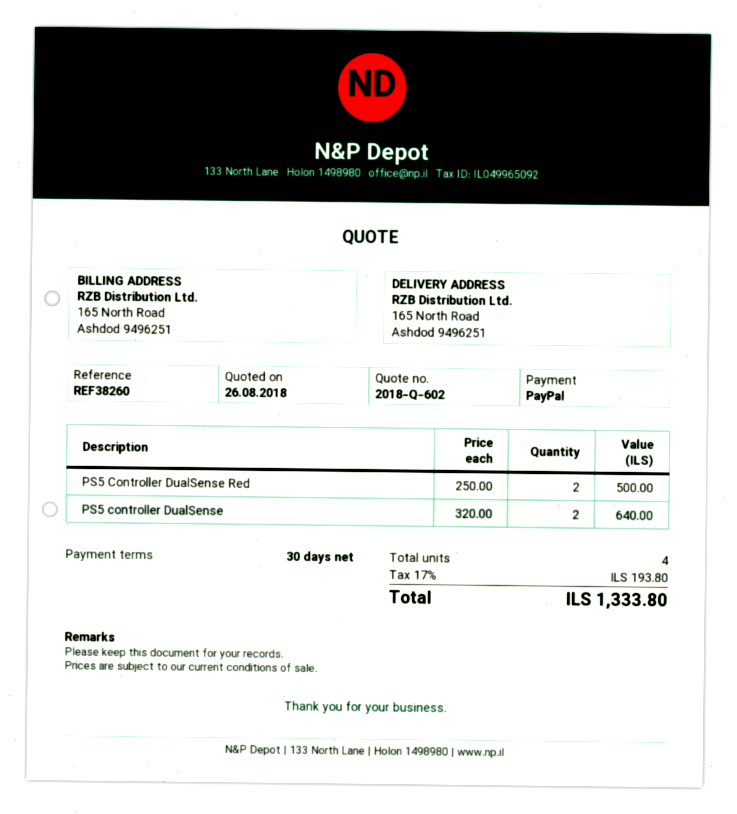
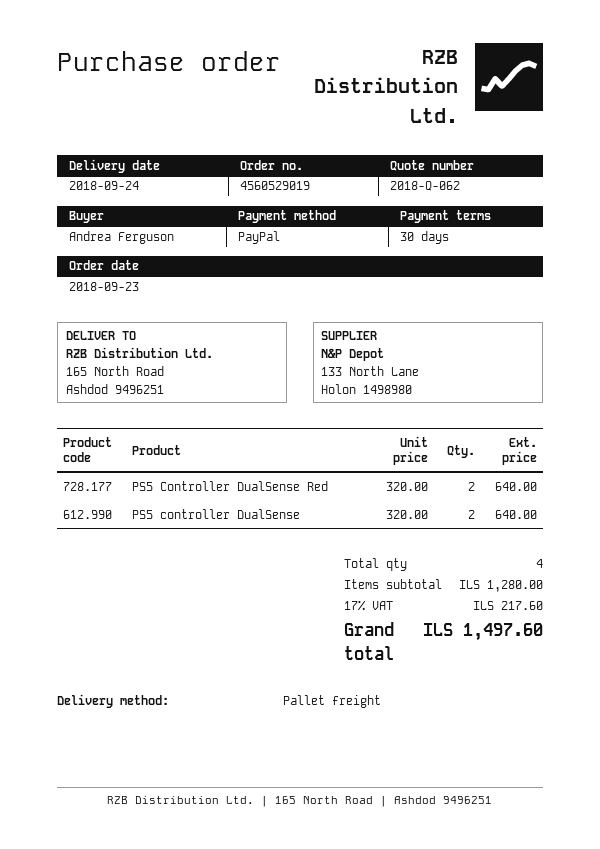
quote number: 2018-Q-602 -> 2018-Q-062
PS5 Controller DualSense Red: 2 x 250.00 = 500.00 -> 2 x 320.00 = 640.00
tax: 17% = 193.80 -> 17% = 217.60
total: 1333.80 -> 1497.60

